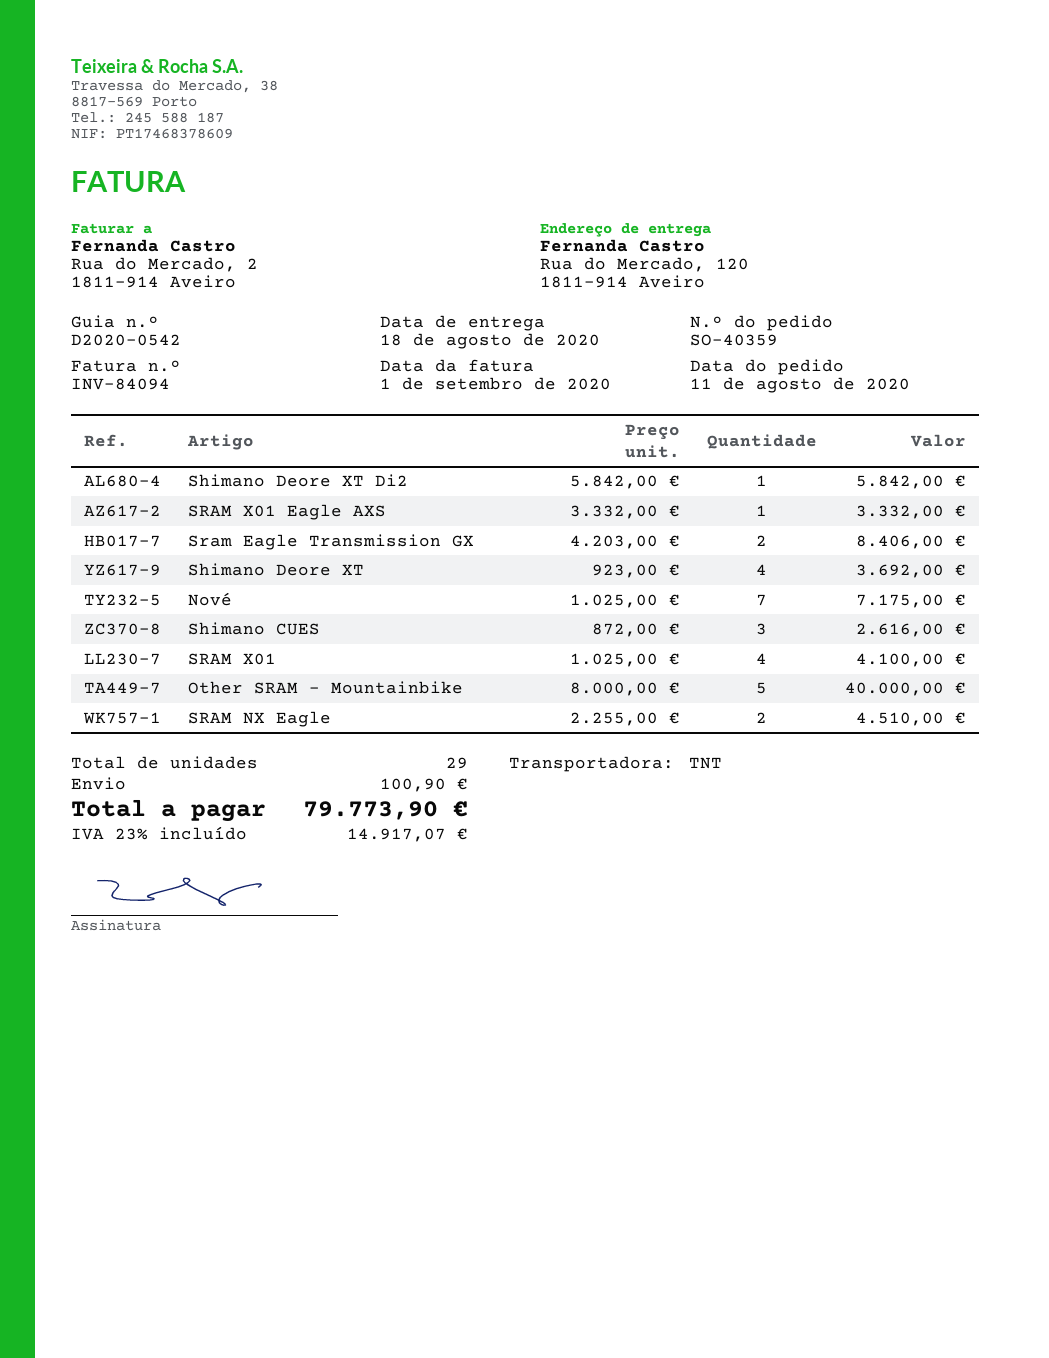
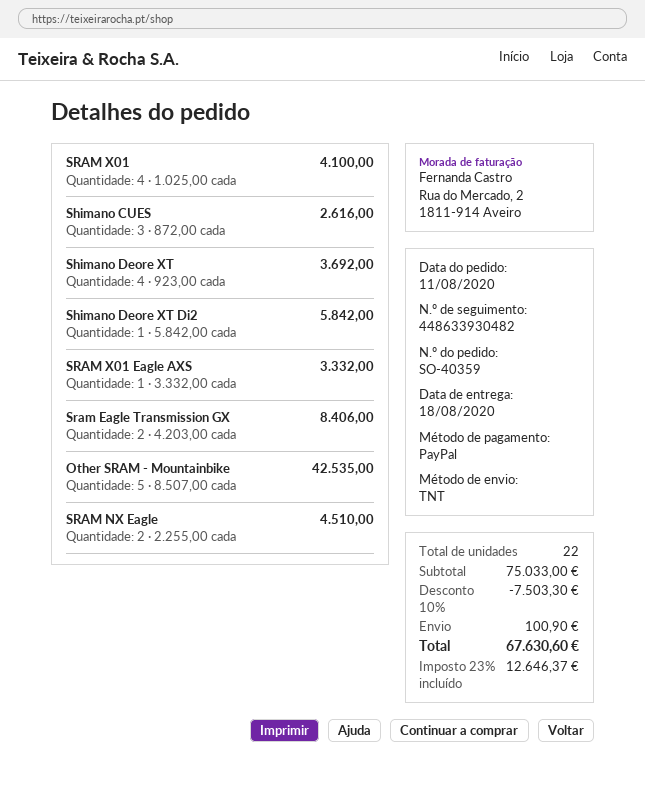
Nové: 7 x 1025.00 = 7175.00 -> none
Other SRAM - Mountainbike: 5 x 8000.00 = 40000.00 -> 5 x 8507.00 = 42535.00
total quantity: 29 -> 22
discount: none -> 10% = 7503.30
tax: 23% = 14917.07 -> 23% = 12646.37
total: 79773.90 -> 67630.60

